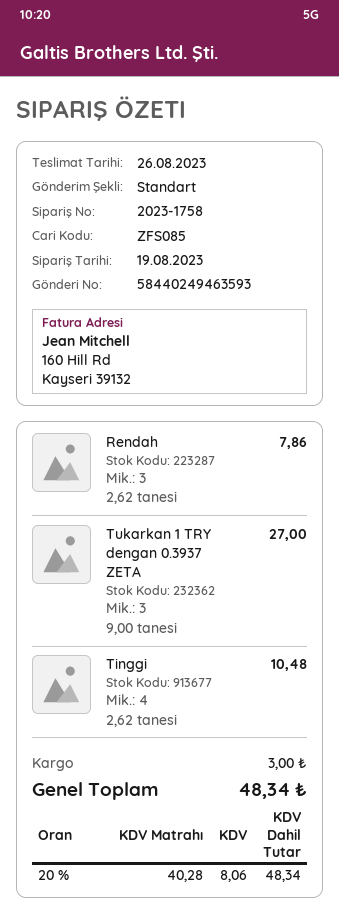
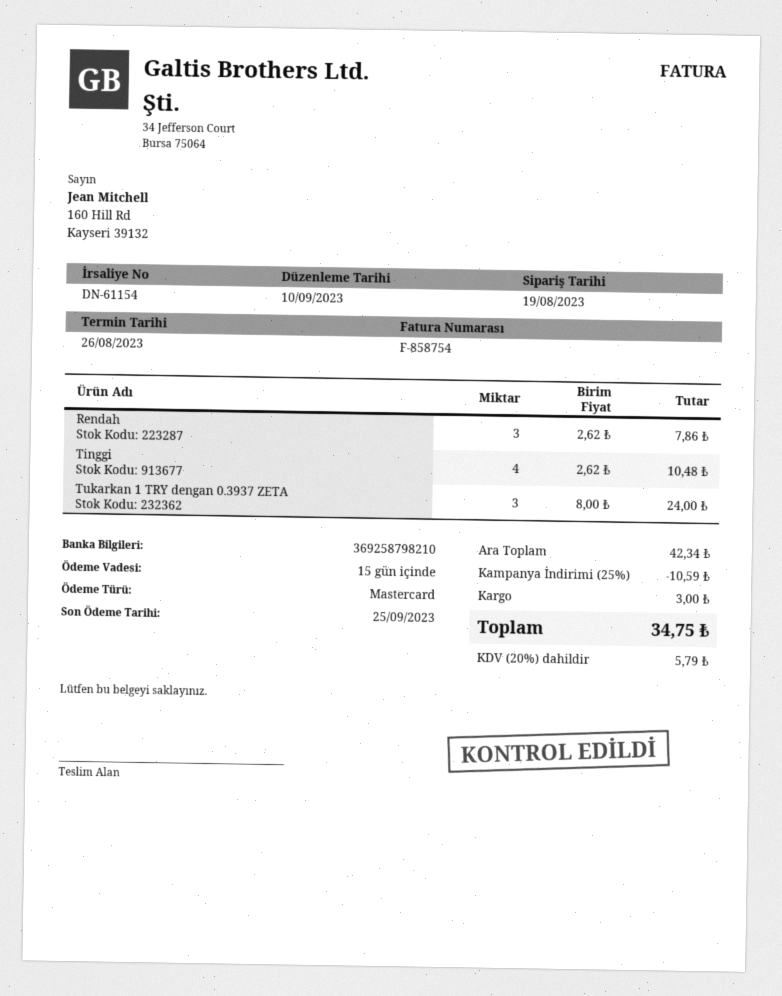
Tukarkan 1 TRY dengan 0.3937 ZETA: 3 x 9.00 = 27.00 -> 3 x 8.00 = 24.00
discount: none -> 25% = 10.59
tax: 20% = 8.06 -> 20% = 5.79
total: 48.34 -> 34.75

